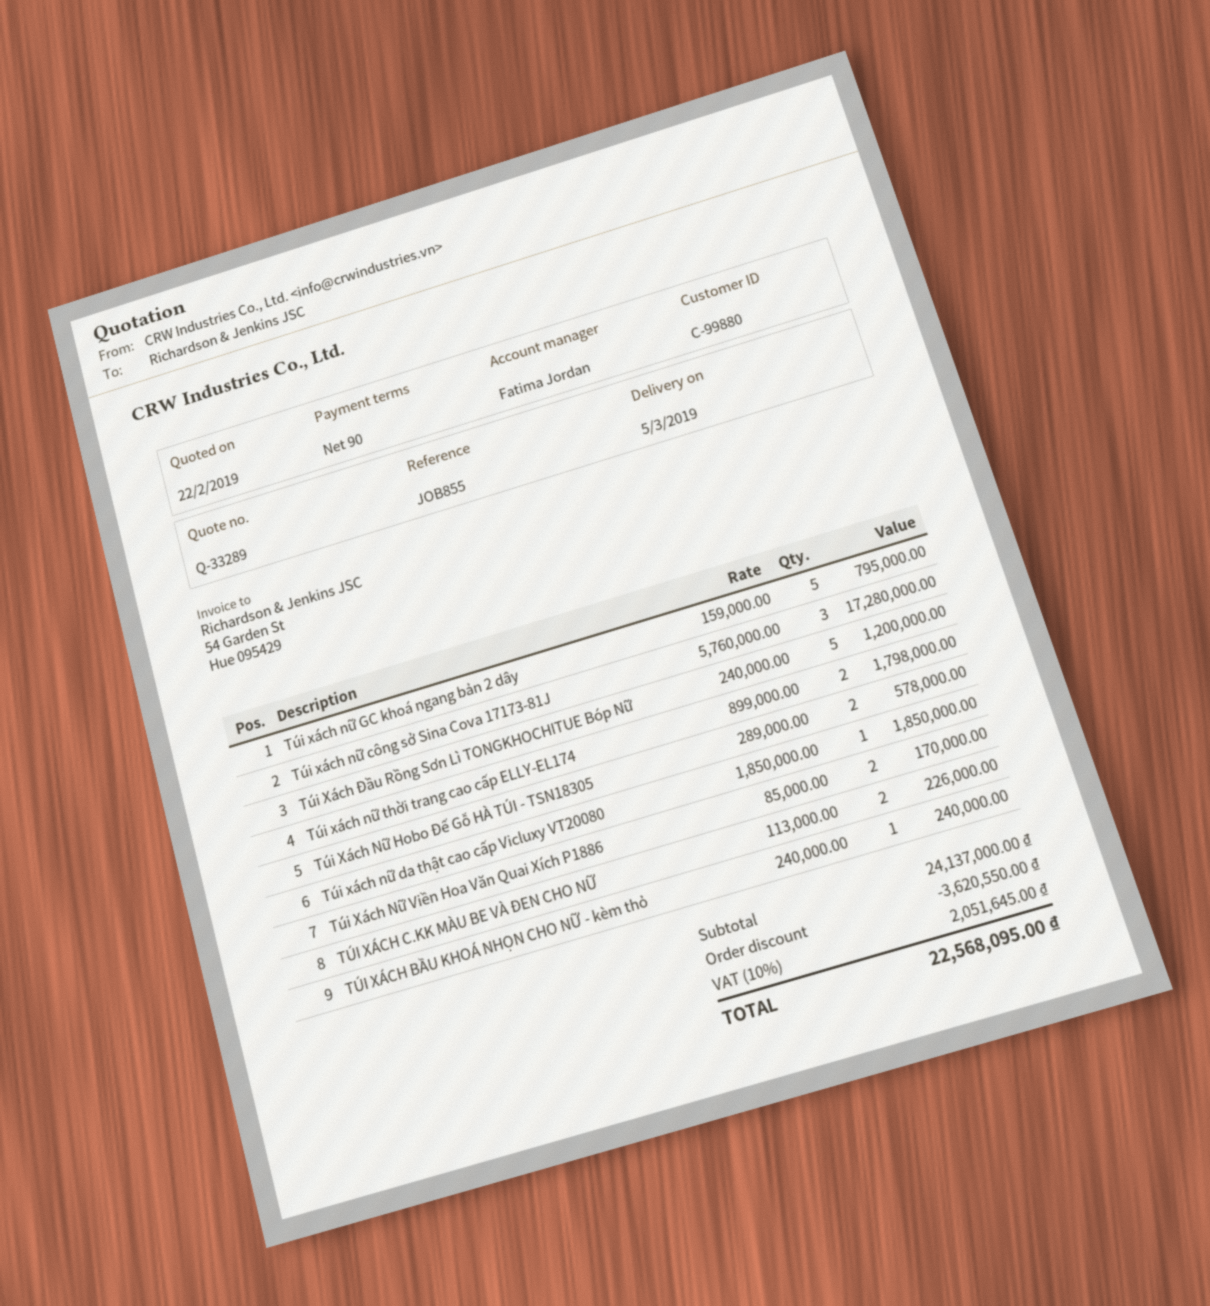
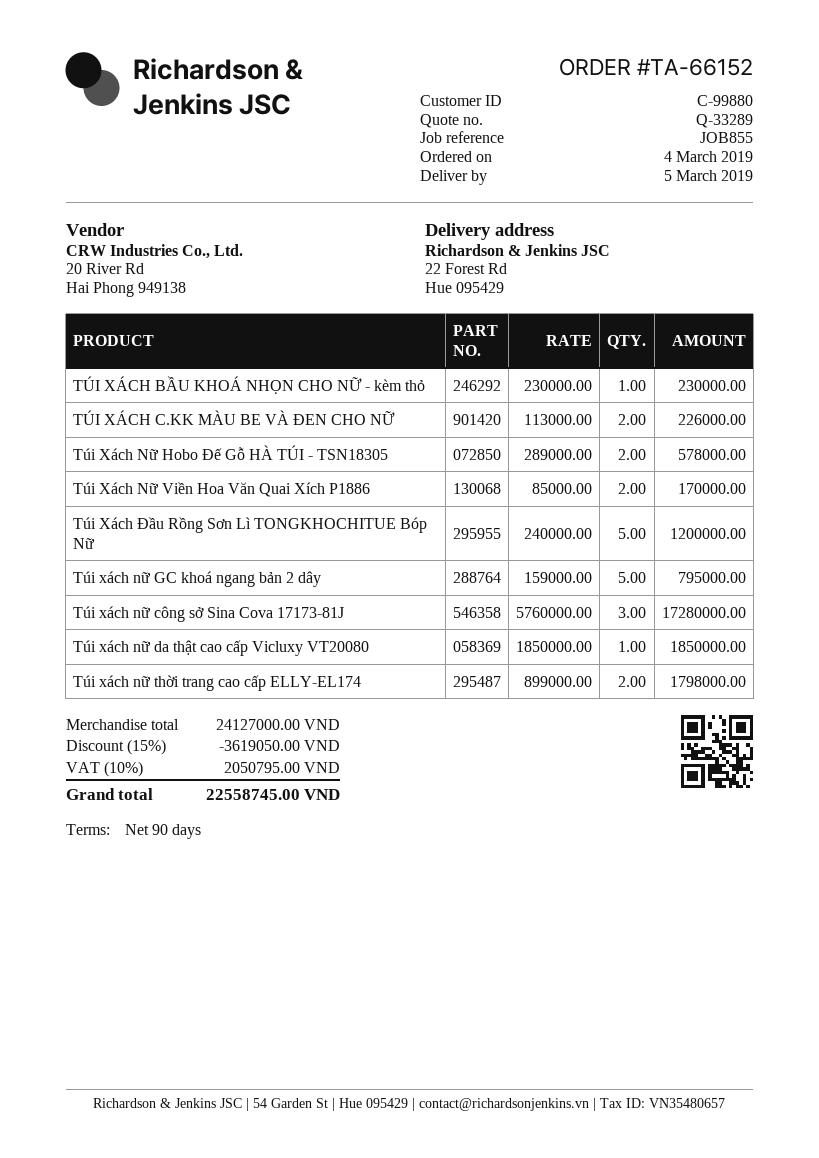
TÚI XÁCH BẦU KHOÁ NHỌN CHO NỮ - kèm thỏ: 1 x 240000.00 = 240000.00 -> 1 x 230000.00 = 230000.00
subtotal: 24137000.00 -> 24127000.00
discount: 3620550.00 -> 3619050.00
tax: 10% = 2051645.00 -> 10% = 2050795.00
total: 22568095.00 -> 22558745.00

